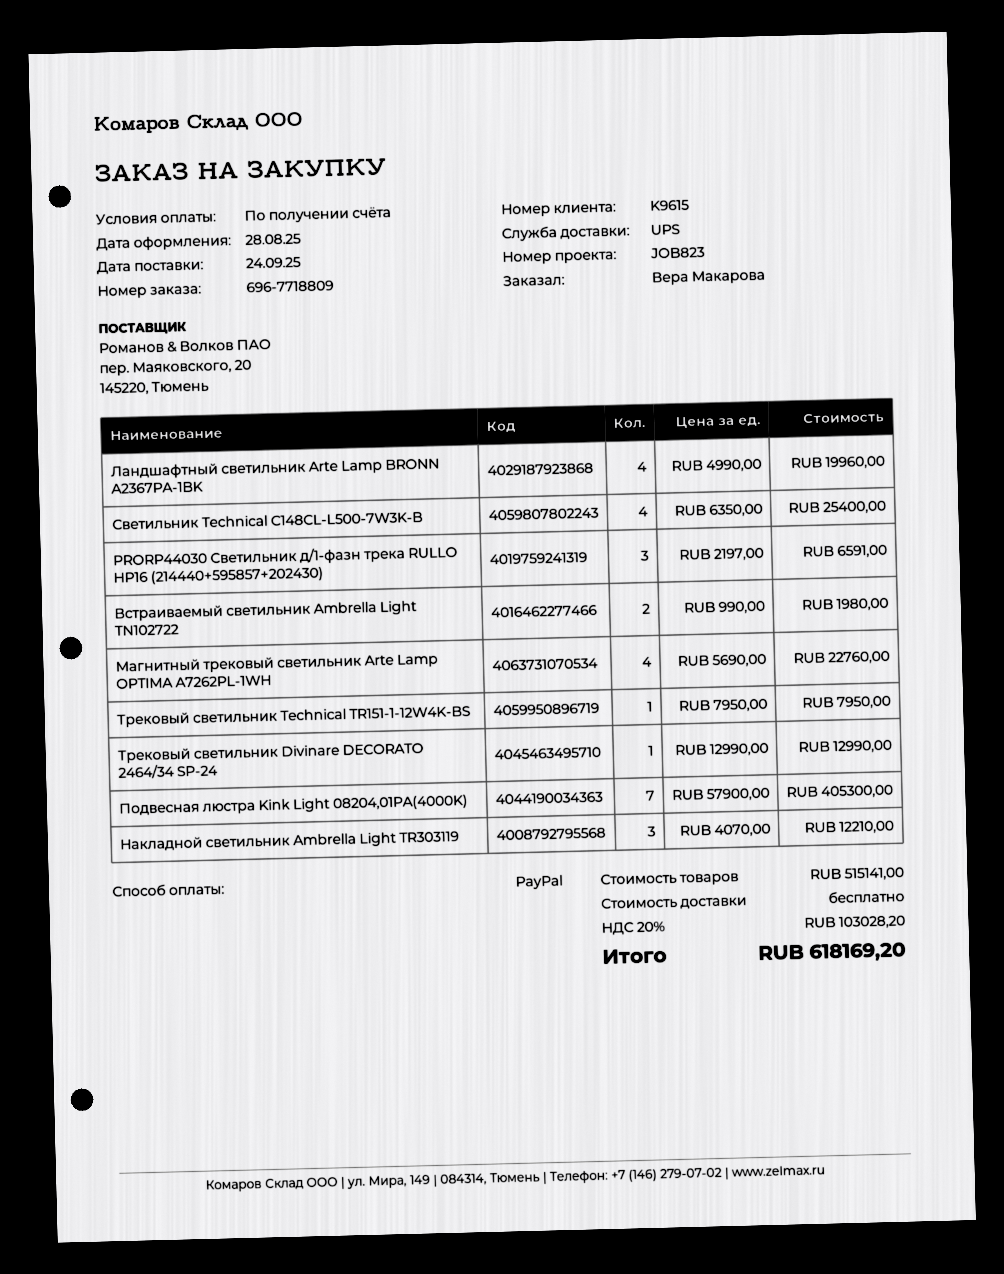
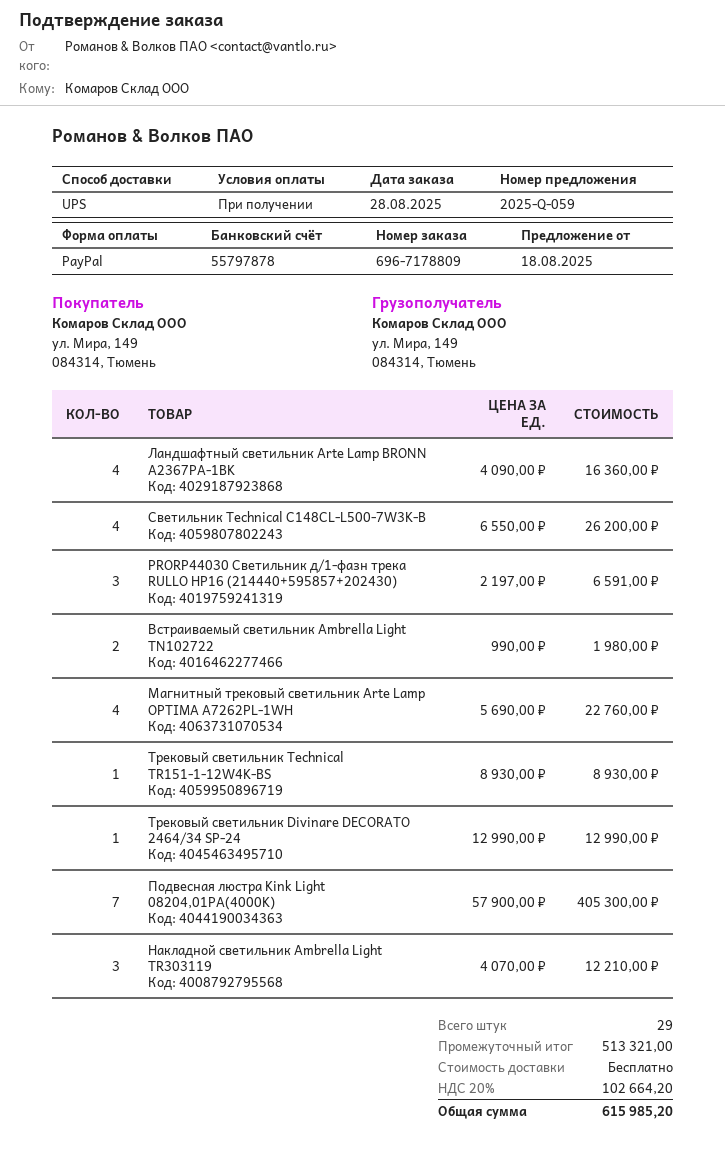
order number: 696-7718809 -> 696-7178809
Ландшафтный светильник Arte Lamp BRONN A2367PA-1BK: 4 x 4990.00 = 19960.00 -> 4 x 4090.00 = 16360.00
Светильник Technical C148CL-L500-7W3K-B: 4 x 6350.00 = 25400.00 -> 4 x 6550.00 = 26200.00
Трековый светильник Technical TR151-1-12W4K-BS: 1 x 7950.00 = 7950.00 -> 1 x 8930.00 = 8930.00
subtotal: 515141.00 -> 513321.00
tax: 20% = 103028.20 -> 20% = 102664.20
total: 618169.20 -> 615985.20

